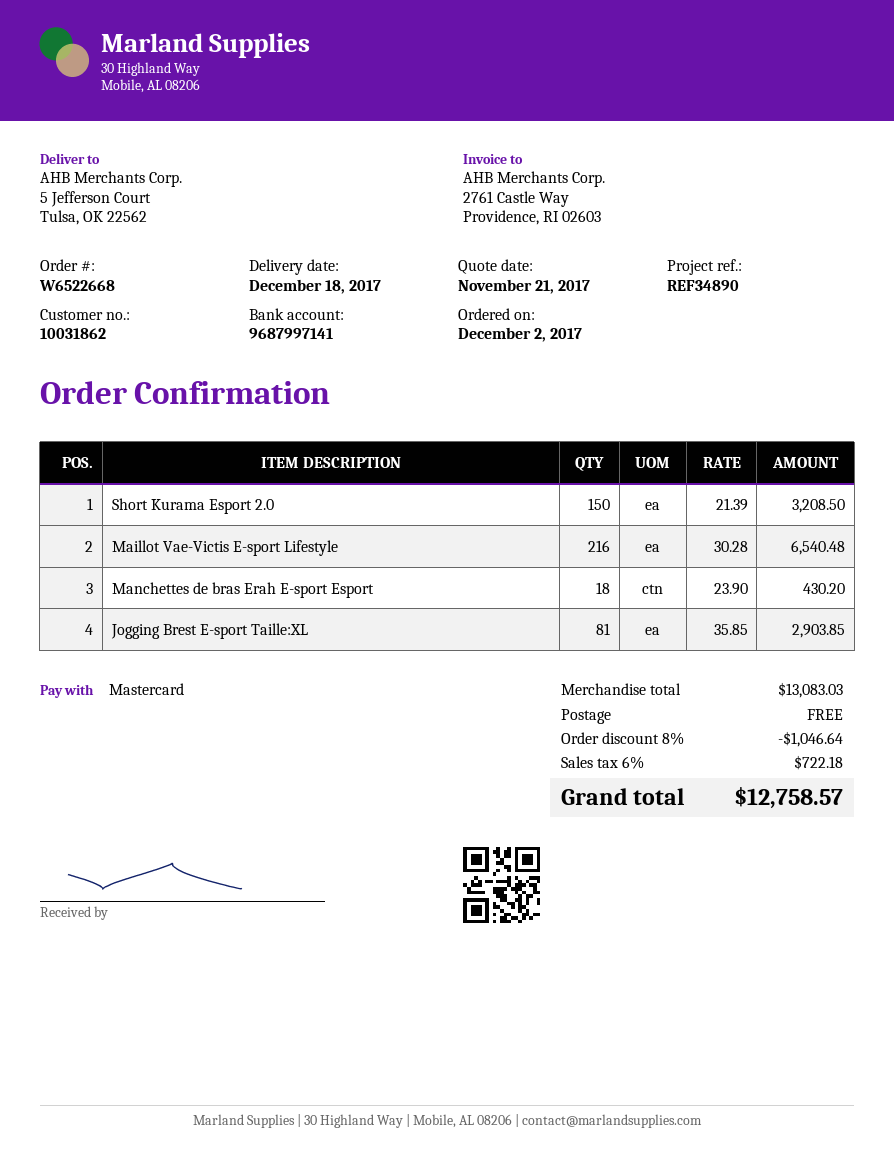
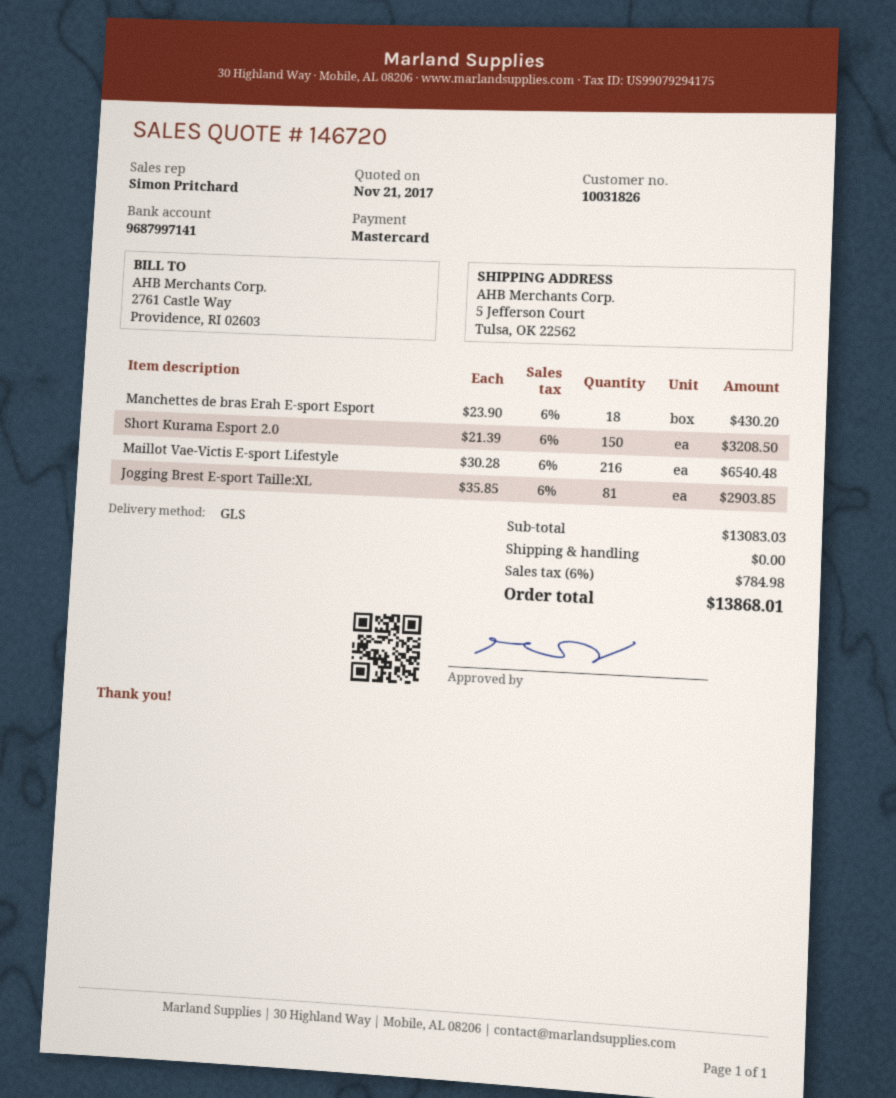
customer number: 10031862 -> 10031826
discount: 8% = 1046.64 -> none
tax: 6% = 722.18 -> 6% = 784.98
total: 12758.57 -> 13868.01

